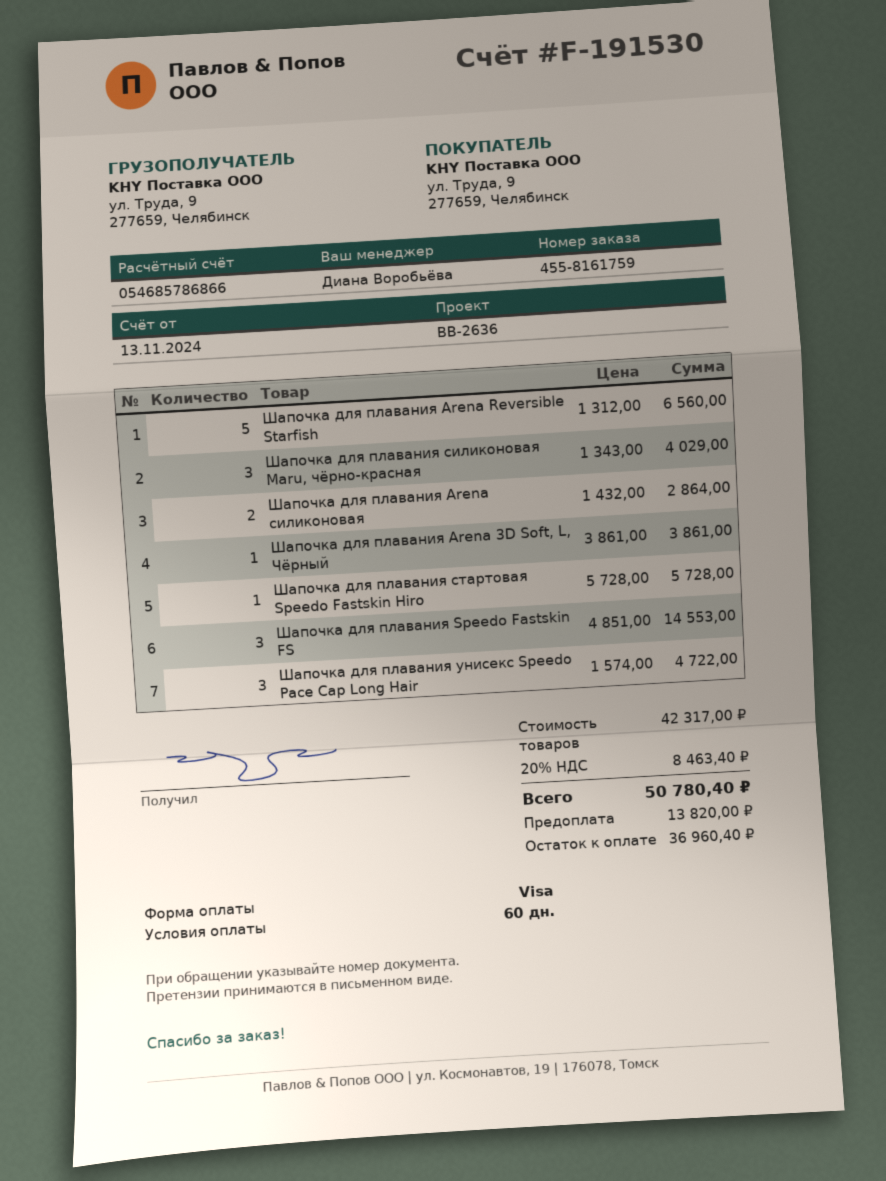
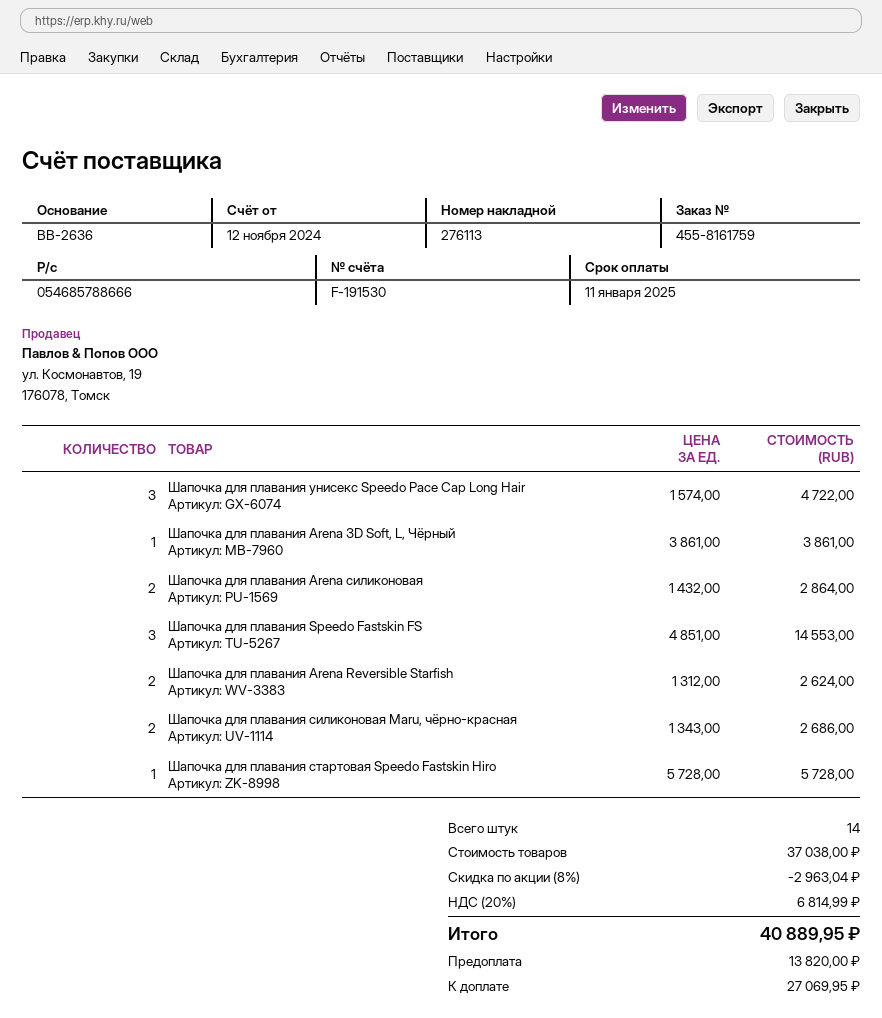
invoice date: 2024-11-13 -> 2024-11-12
bank account: 054685786866 -> 054685788666
Шапочка для плавания Arena Reversible Starfish: 5 x 1312.00 = 6560.00 -> 2 x 1312.00 = 2624.00
Шапочка для плавания силиконовая Maru, чёрно-красная: 3 x 1343.00 = 4029.00 -> 2 x 1343.00 = 2686.00
subtotal: 42317.00 -> 37038.00
discount: none -> 8% = 2963.04
tax: 20% = 8463.40 -> 20% = 6814.99
total: 50780.40 -> 40889.95
balance: 36960.40 -> 27069.95

